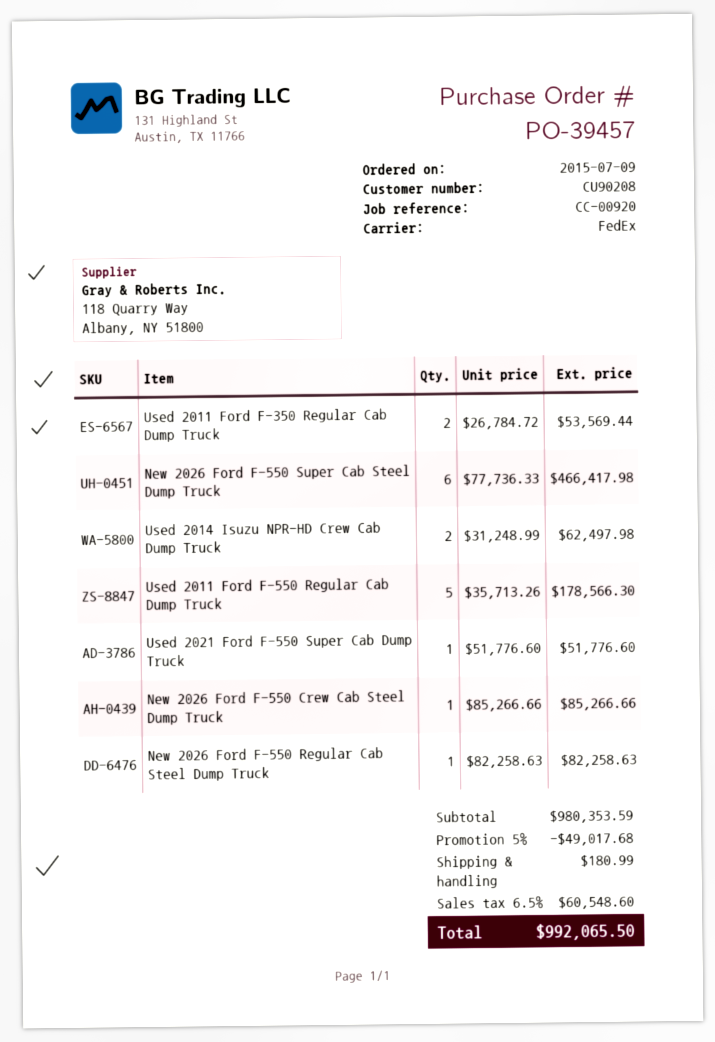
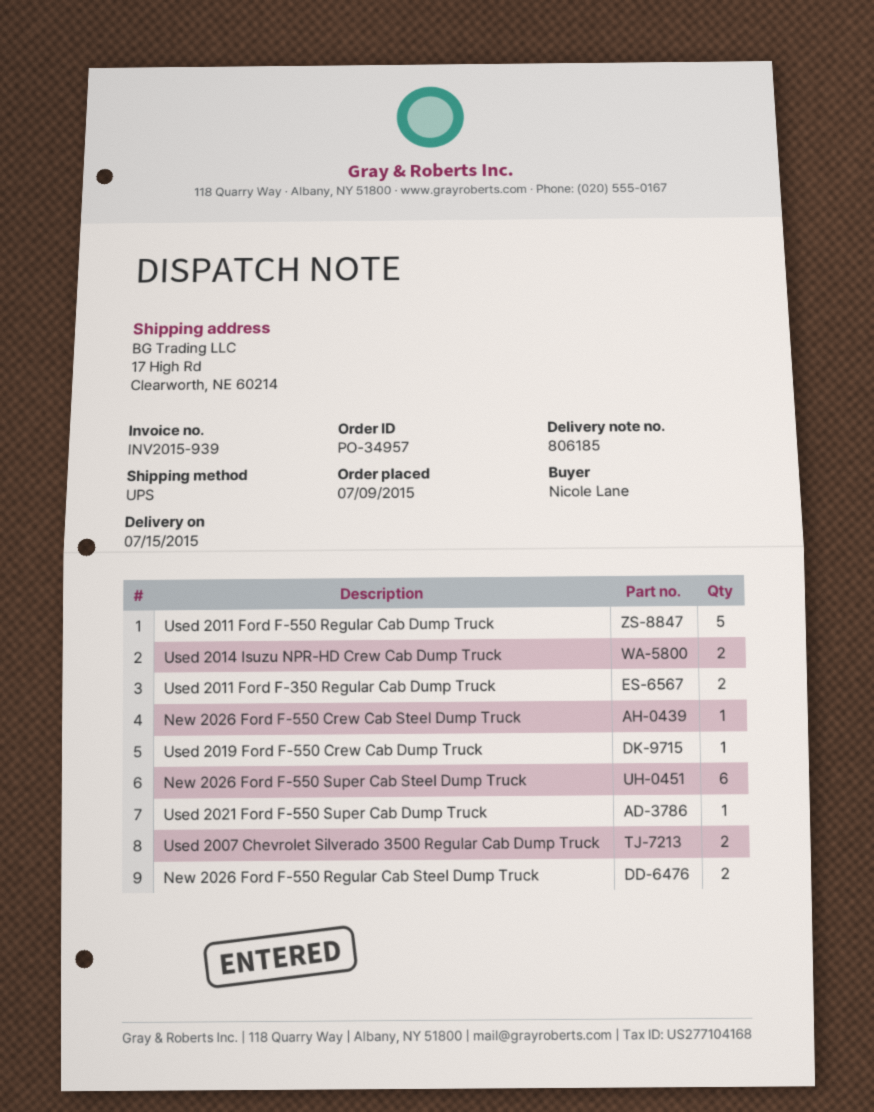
order number: PO-39457 -> PO-34957
shipping method: FedEx -> UPS
New 2026 Ford F-550 Regular Cab Steel Dump Truck: 1 -> 2
Used 2019 Ford F-550 Crew Cab Dump Truck: none -> 1
Used 2007 Chevrolet Silverado 3500 Regular Cab Dump Truck: none -> 2

